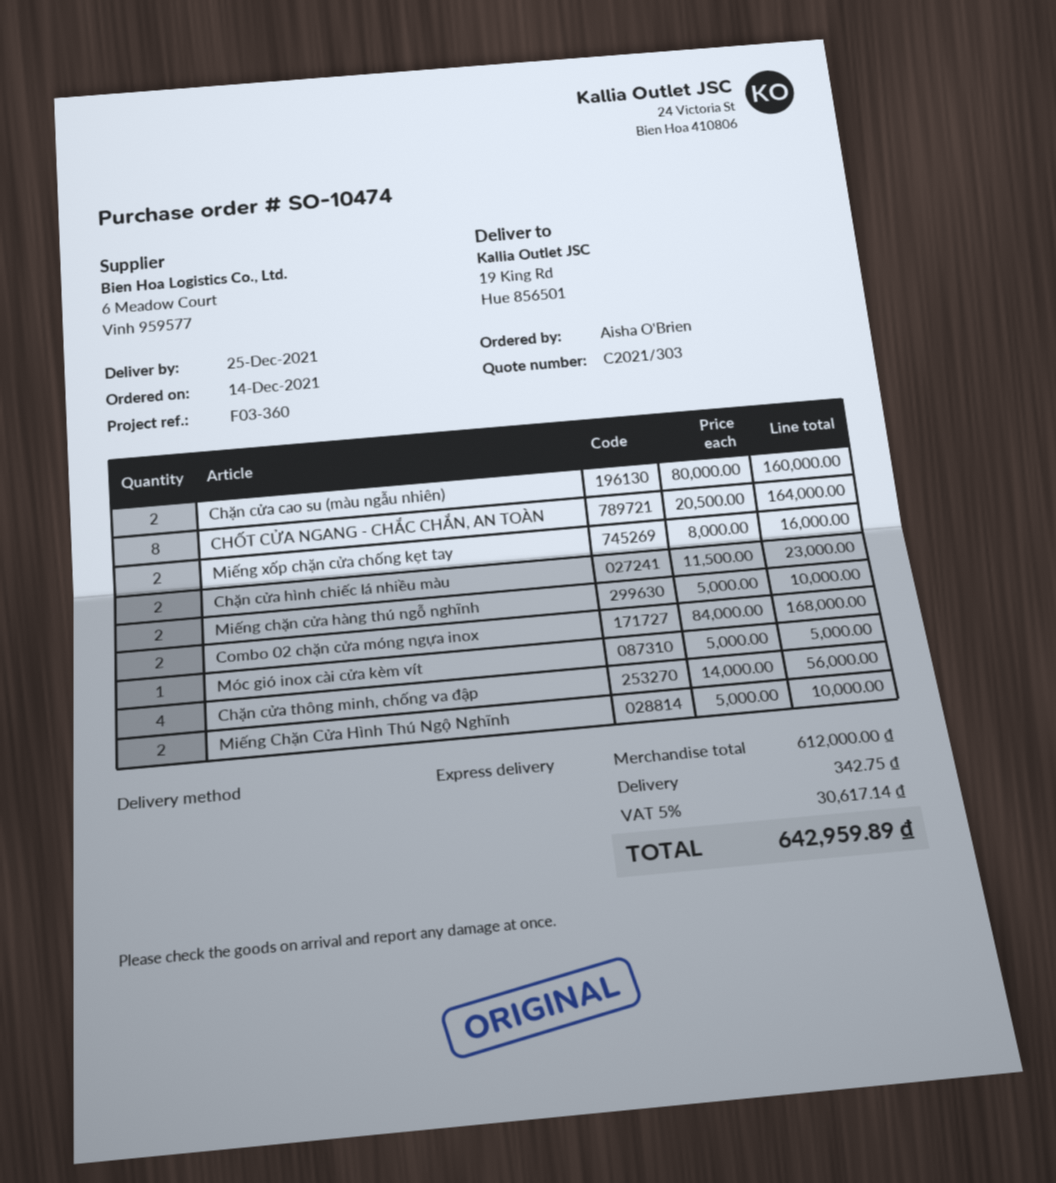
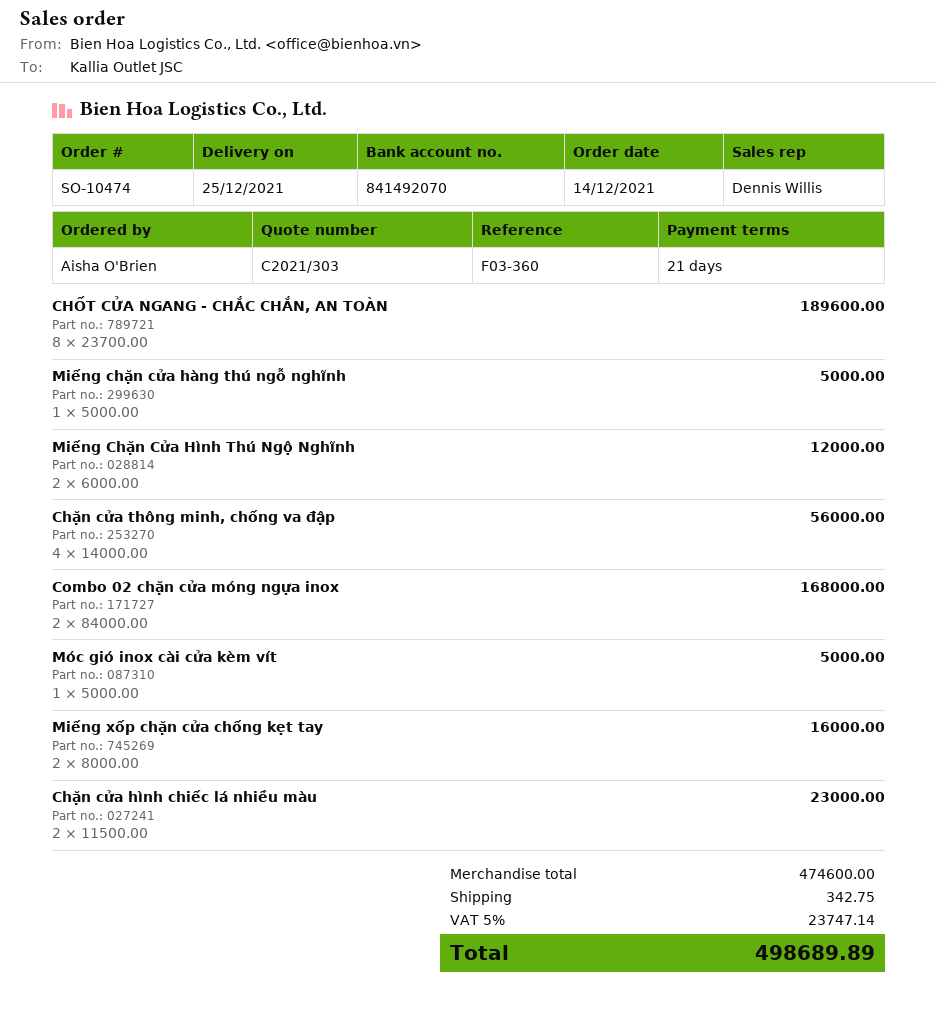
Chặn cửa cao su (màu ngẫu nhiên): 2 x 80000.00 = 160000.00 -> none
CHỐT CỬA NGANG - CHẮC CHẮN, AN TOÀN: 8 x 20500.00 = 164000.00 -> 8 x 23700.00 = 189600.00
Miếng chặn cửa hàng thú ngỗ nghĩnh: 2 x 5000.00 = 10000.00 -> 1 x 5000.00 = 5000.00
Miếng Chặn Cửa Hình Thú Ngộ Nghĩnh: 2 x 5000.00 = 10000.00 -> 2 x 6000.00 = 12000.00
subtotal: 612000.00 -> 474600.00
tax: 5% = 30617.14 -> 5% = 23747.14
total: 642959.89 -> 498689.89

